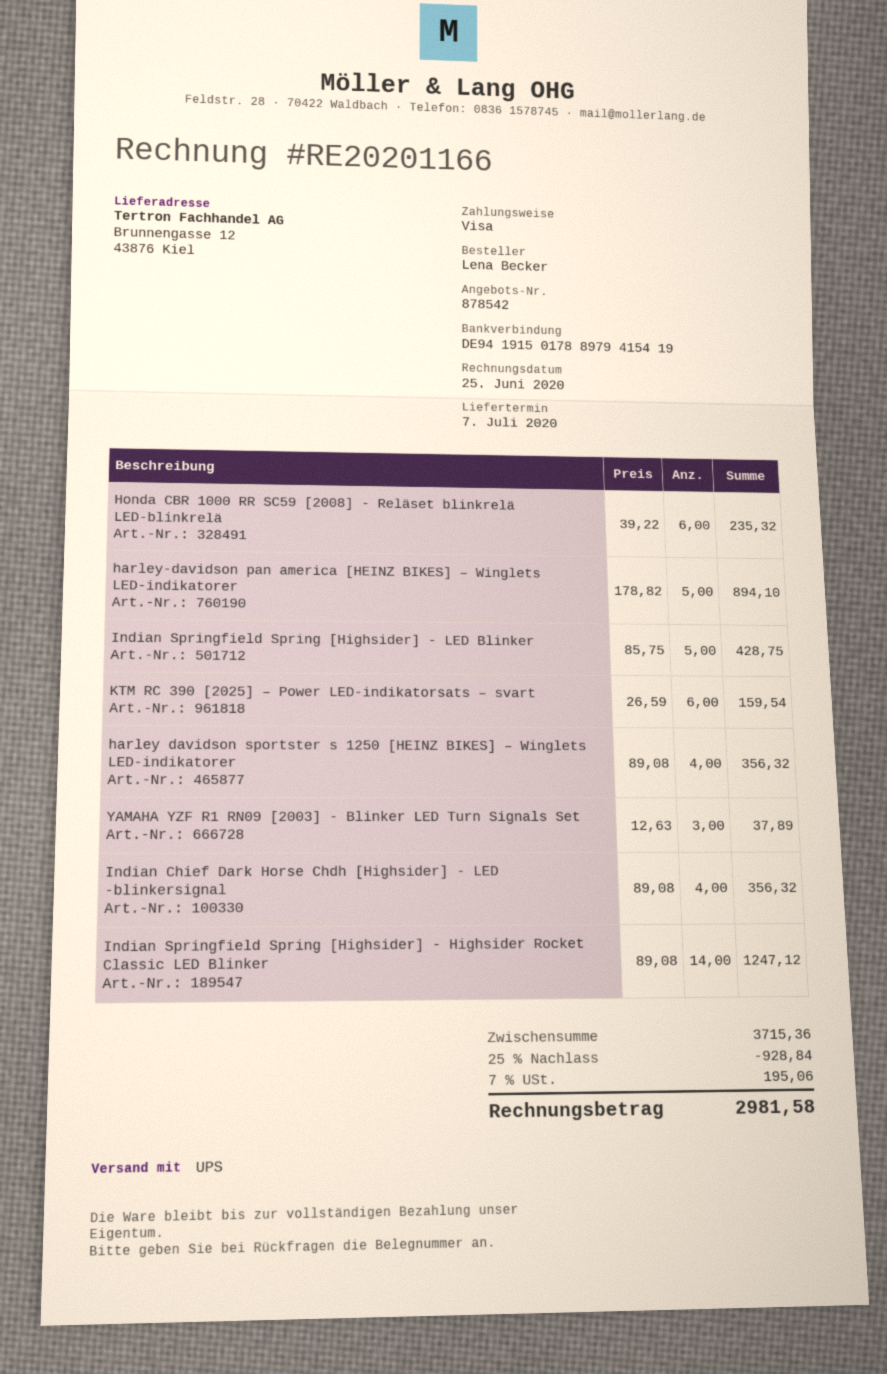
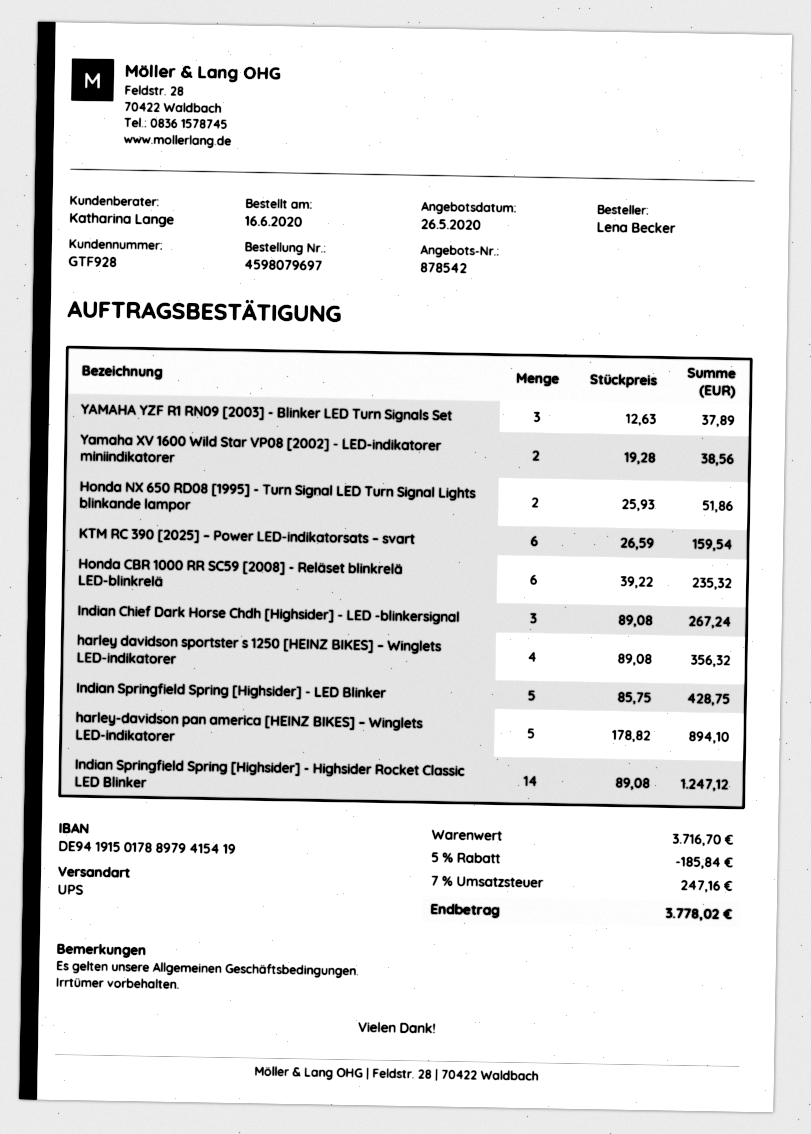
Indian Chief Dark Horse Chdh [Highsider] - LED -blinkersignal: 4 x 89.08 = 356.32 -> 3 x 89.08 = 267.24
Yamaha XV 1600 Wild Star VP08 [2002] - LED-indikatorer miniindikatorer: none -> 2 x 19.28 = 38.56
Honda NX 650 RD08 [1995] - Turn Signal LED Turn Signal Lights blinkande lampor: none -> 2 x 25.93 = 51.86
subtotal: 3715.36 -> 3716.70
discount: 25% = 928.84 -> 5% = 185.84
tax: 7% = 195.06 -> 7% = 247.16
total: 2981.58 -> 3778.02

